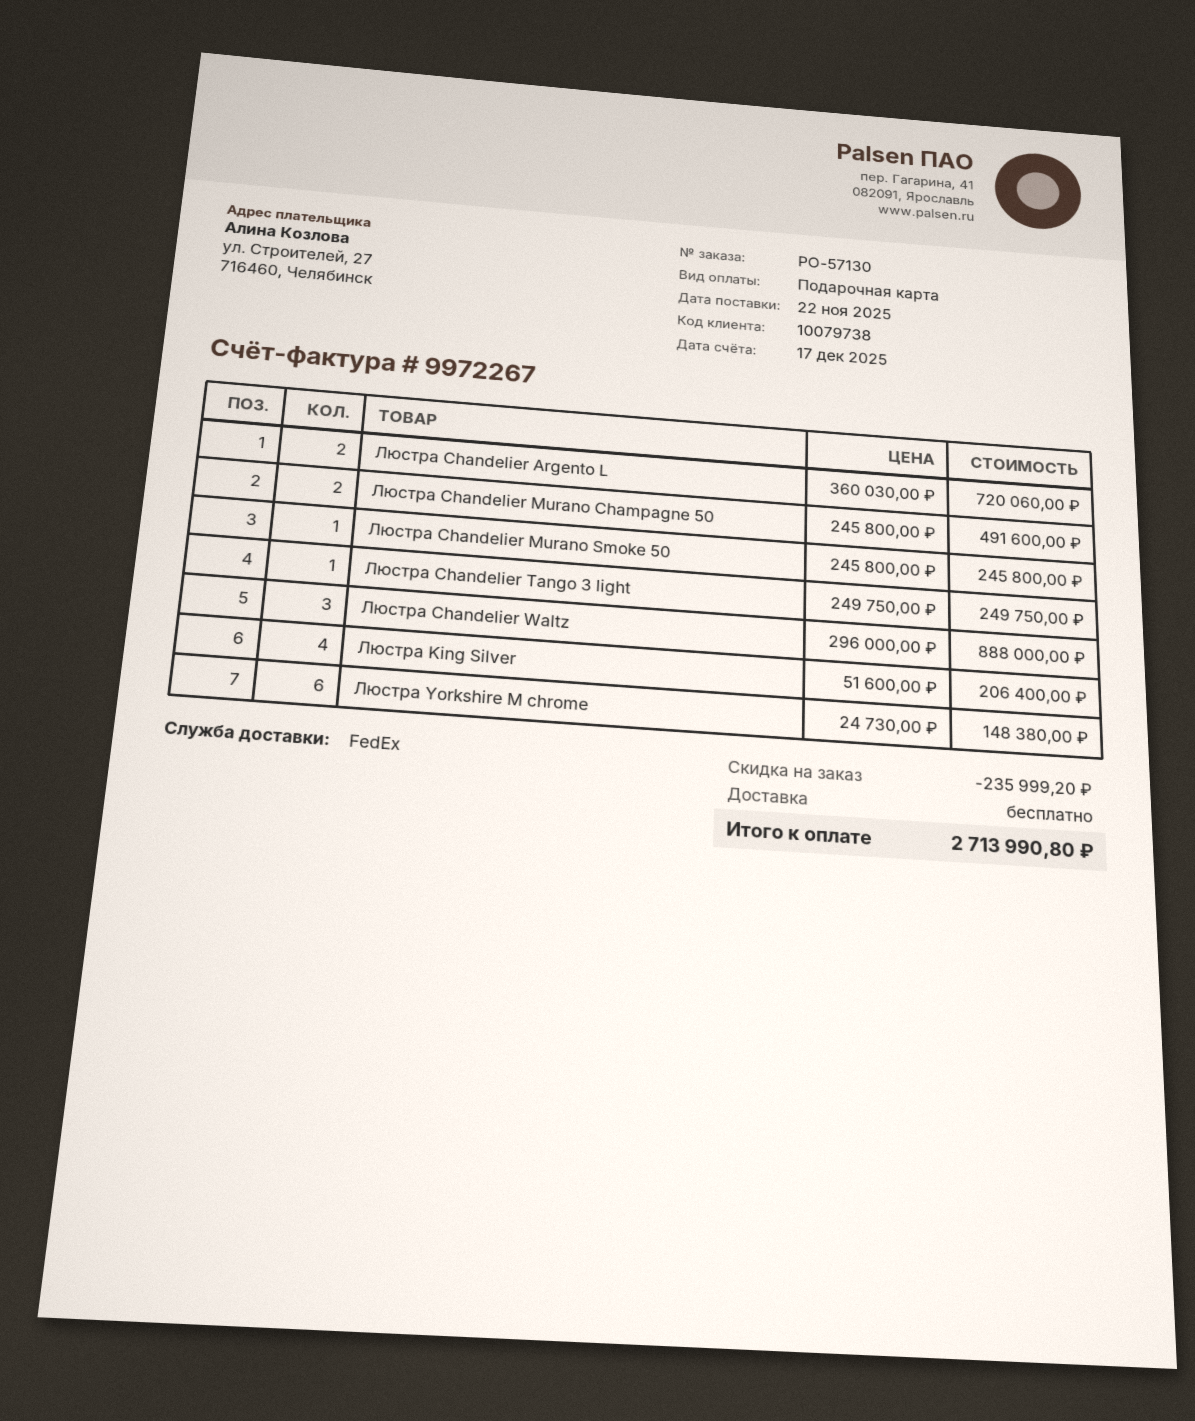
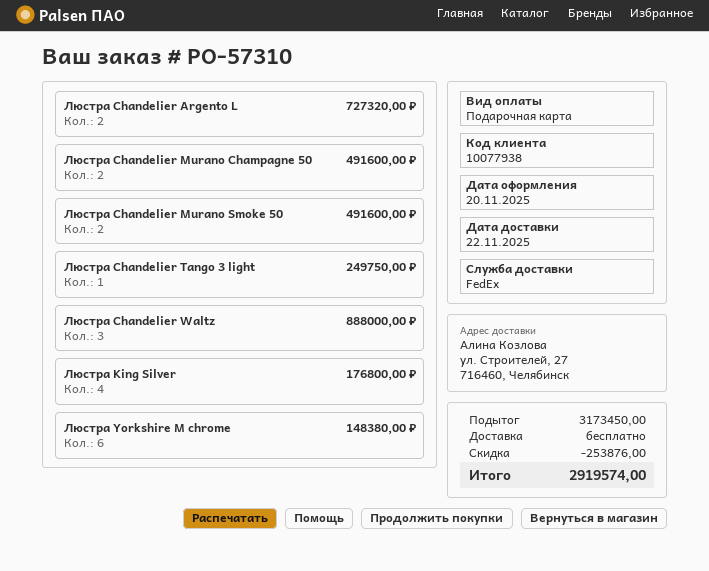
order number: PO-57130 -> PO-57310
customer number: 10079738 -> 10077938
Люстра Chandelier Argento L: 2 for 720060.00 -> 2 for 727320.00
Люстра Chandelier Murano Smoke 50: 1 for 245800.00 -> 2 for 491600.00
Люстра King Silver: 4 for 206400.00 -> 4 for 176800.00
discount: 235999.20 -> 253876.00
total: 2713990.80 -> 2919574.00

